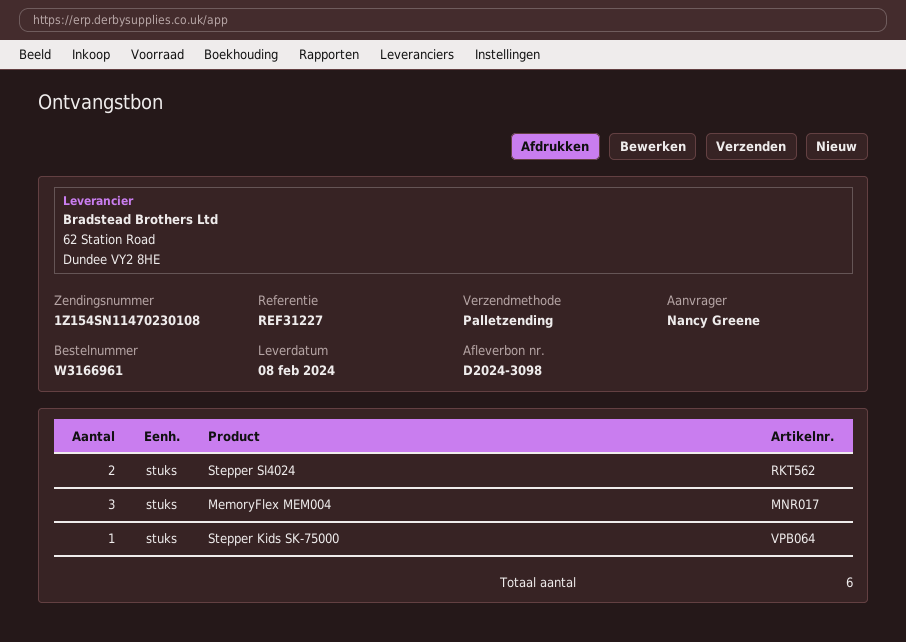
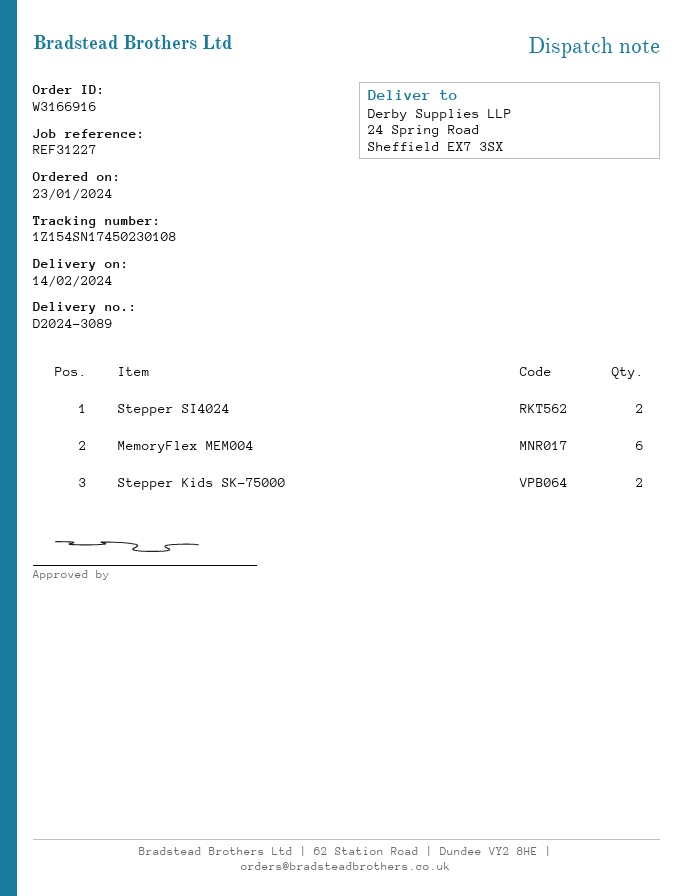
order number: W3166961 -> W3166916
delivery note number: D2024-3098 -> D2024-3089
delivery date: 2024-02-08 -> 2024-02-14
tracking number: 1Z154SN11470230108 -> 1Z154SN17450230108
MemoryFlex MEM004: 3 -> 6
Stepper Kids SK-75000: 1 -> 2

